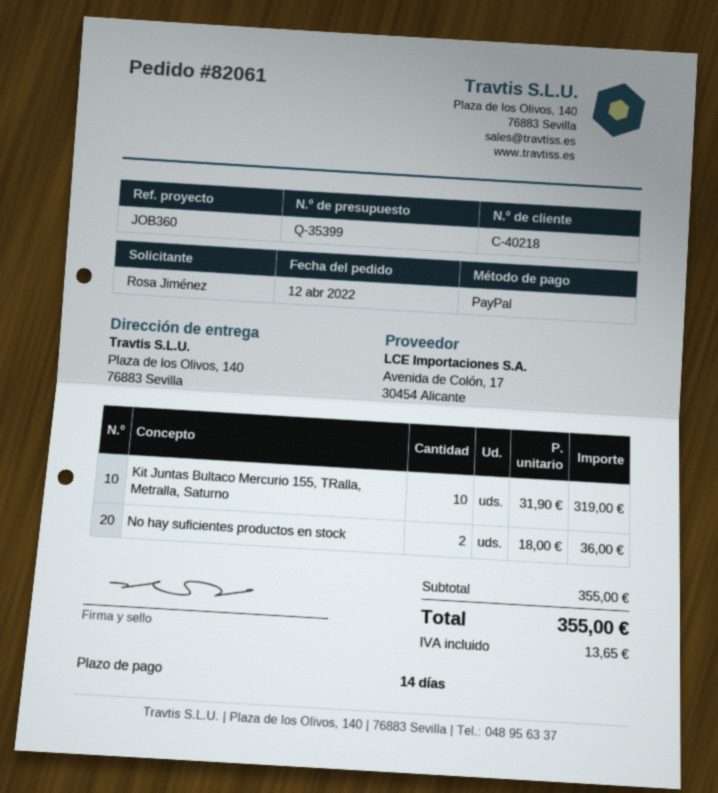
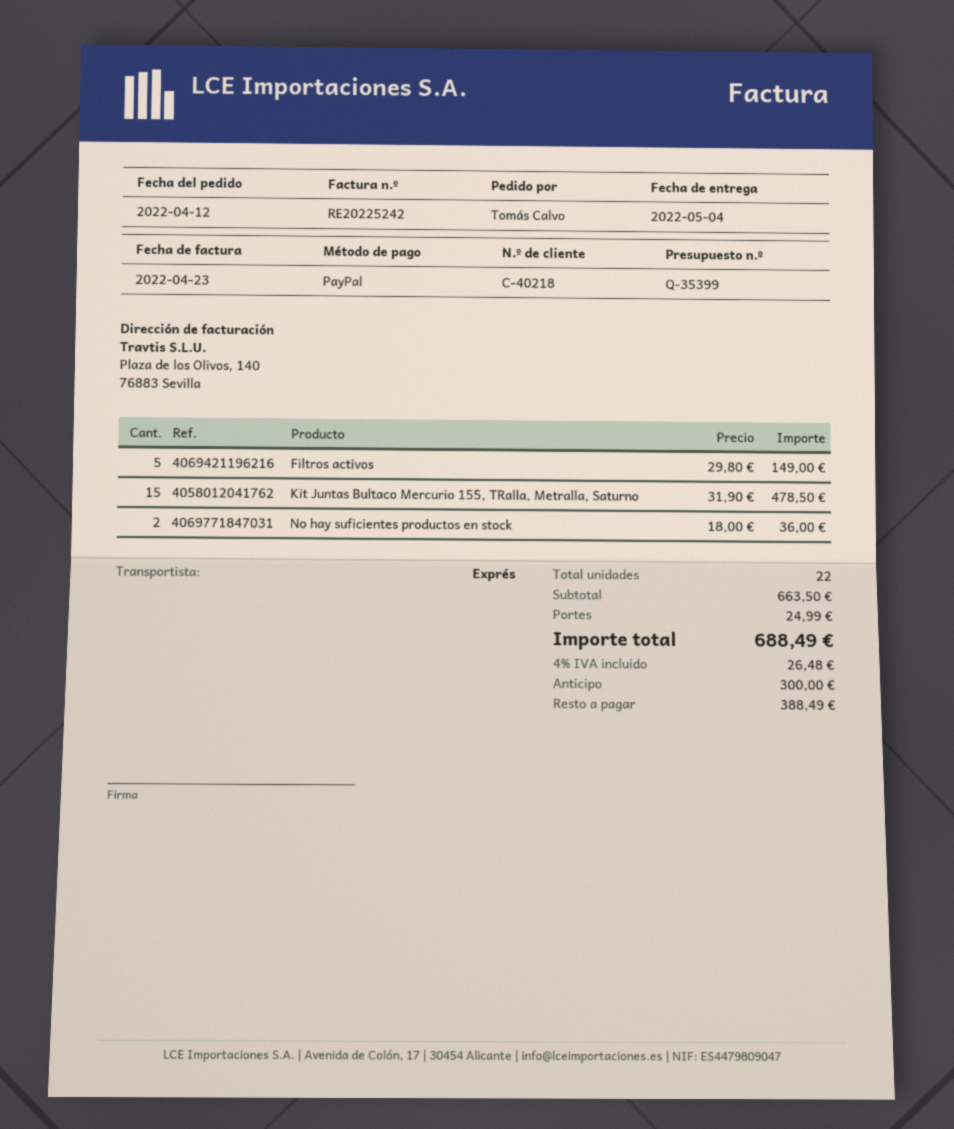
ordered by: Rosa Jiménez -> Tomás Calvo
Kit Juntas Bultaco Mercurio 155, TRalla, Metralla, Saturno: 10 x 31.90 = 319.00 -> 15 x 31.90 = 478.50
Filtros activos: none -> 5 x 29.80 = 149.00
subtotal: 355.00 -> 663.50
shipping: none -> 24.99
tax: 13.65 -> 26.48
total: 355.00 -> 688.49

